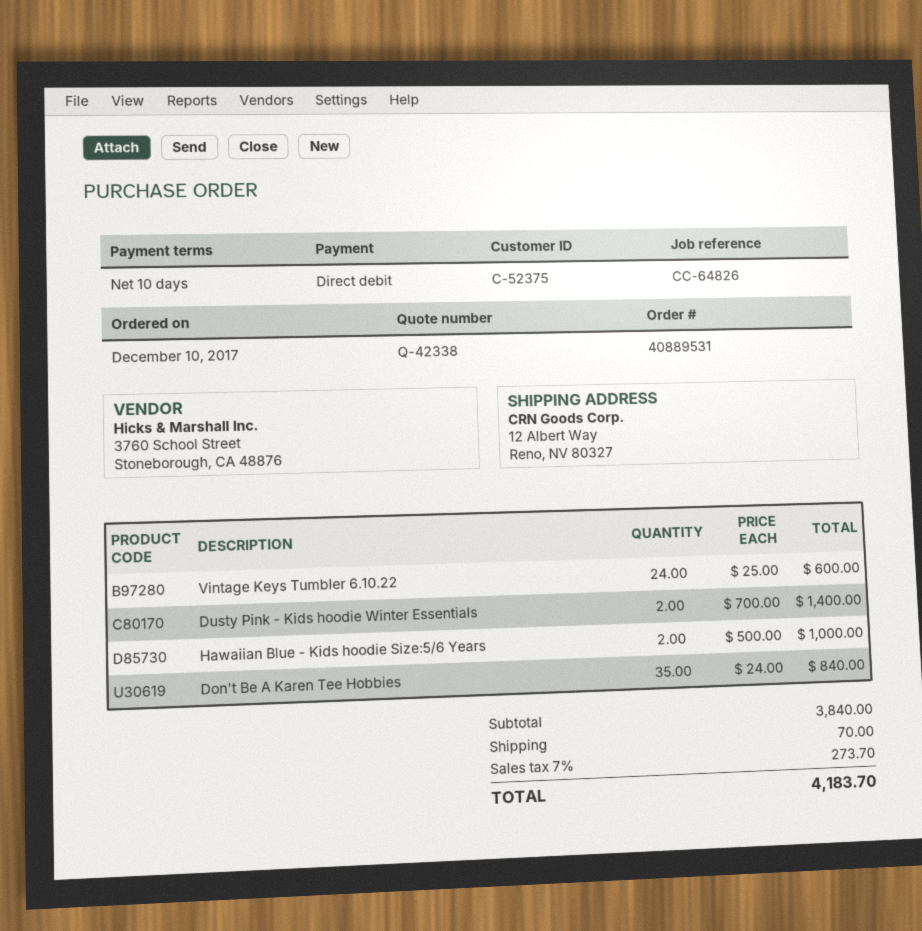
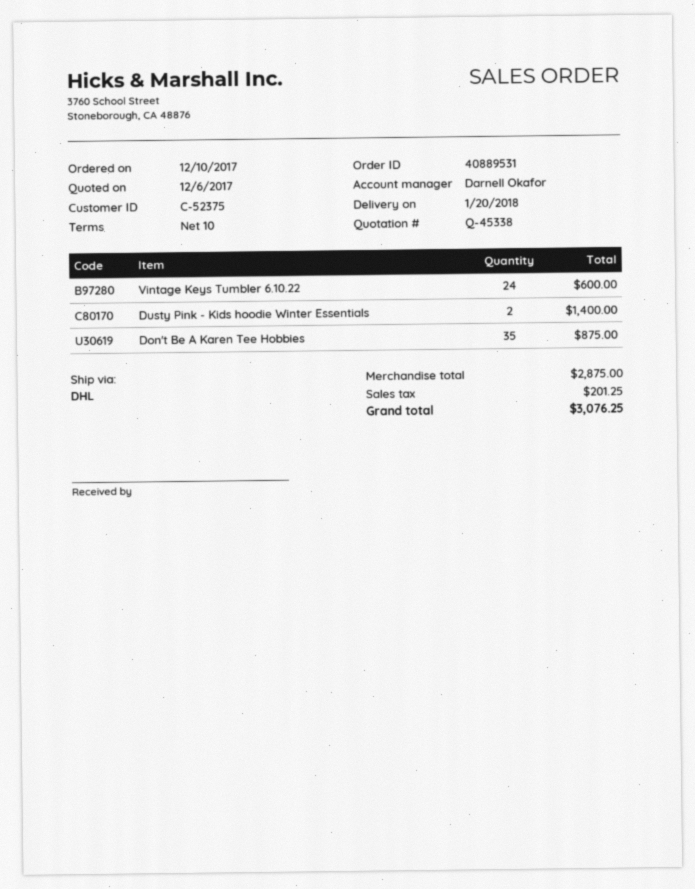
quote number: Q-42338 -> Q-45338
Hawaiian Blue - Kids hoodie Size:5/6 Years: 2 for 1000.00 -> none
Don't Be A Karen Tee Hobbies: 35 for 840.00 -> 35 for 875.00
subtotal: 3840.00 -> 2875.00
shipping: 70.00 -> none
tax: 273.70 -> 201.25
total: 4183.70 -> 3076.25

